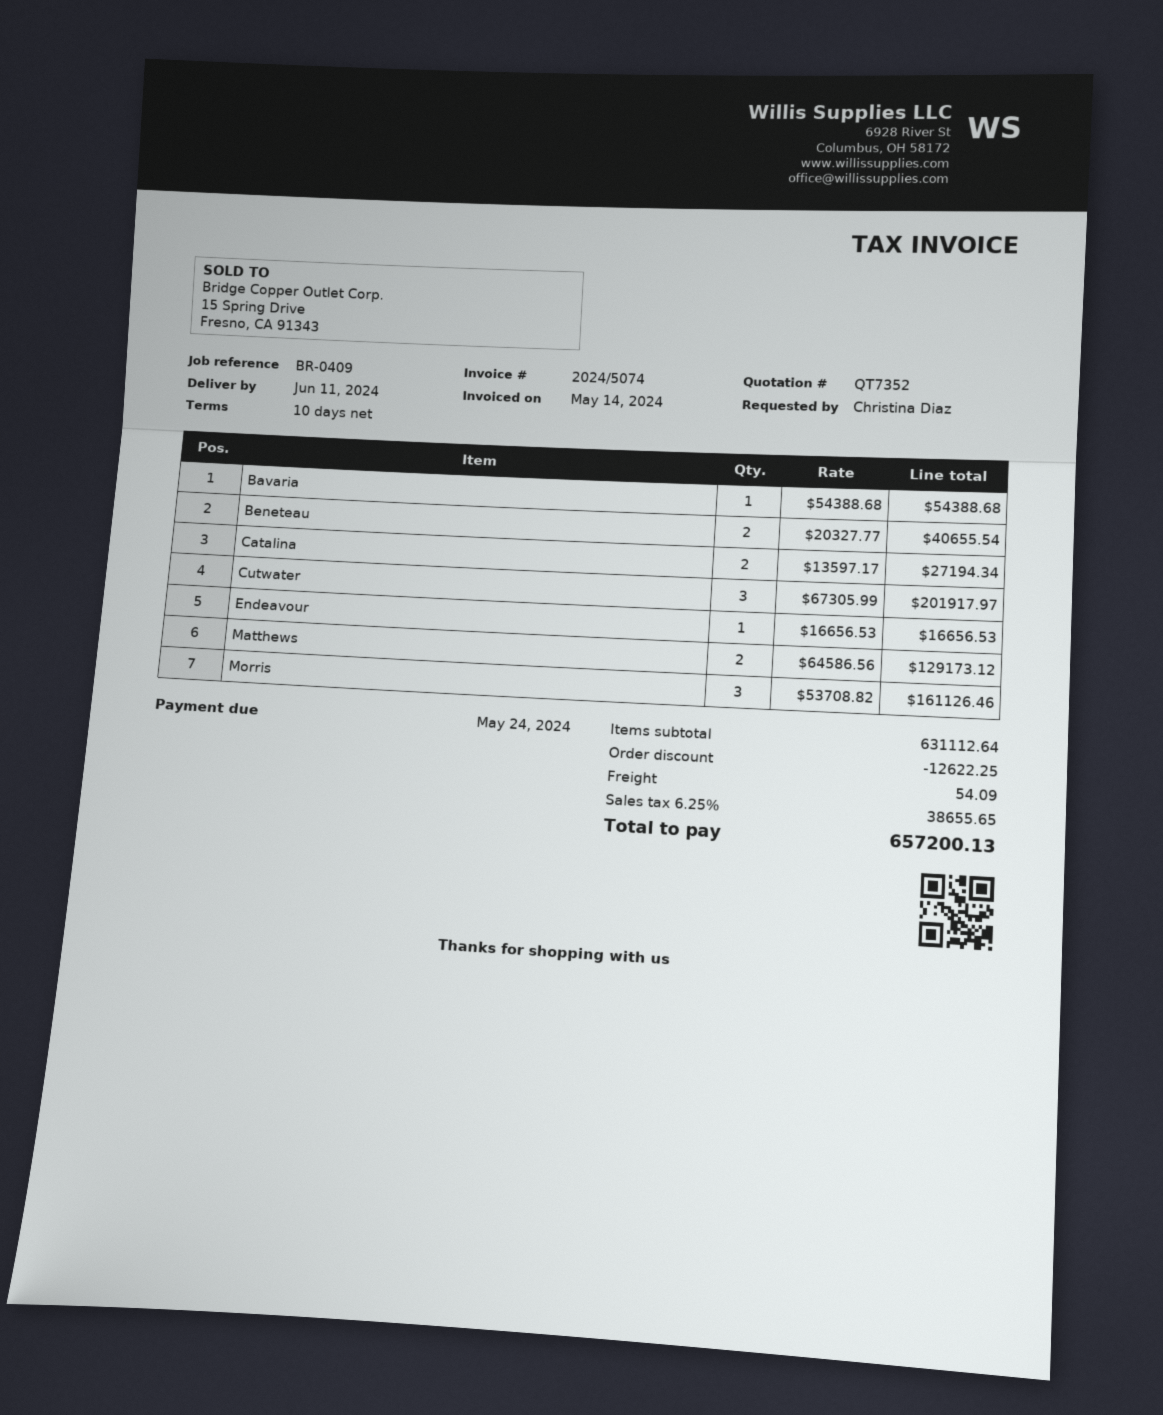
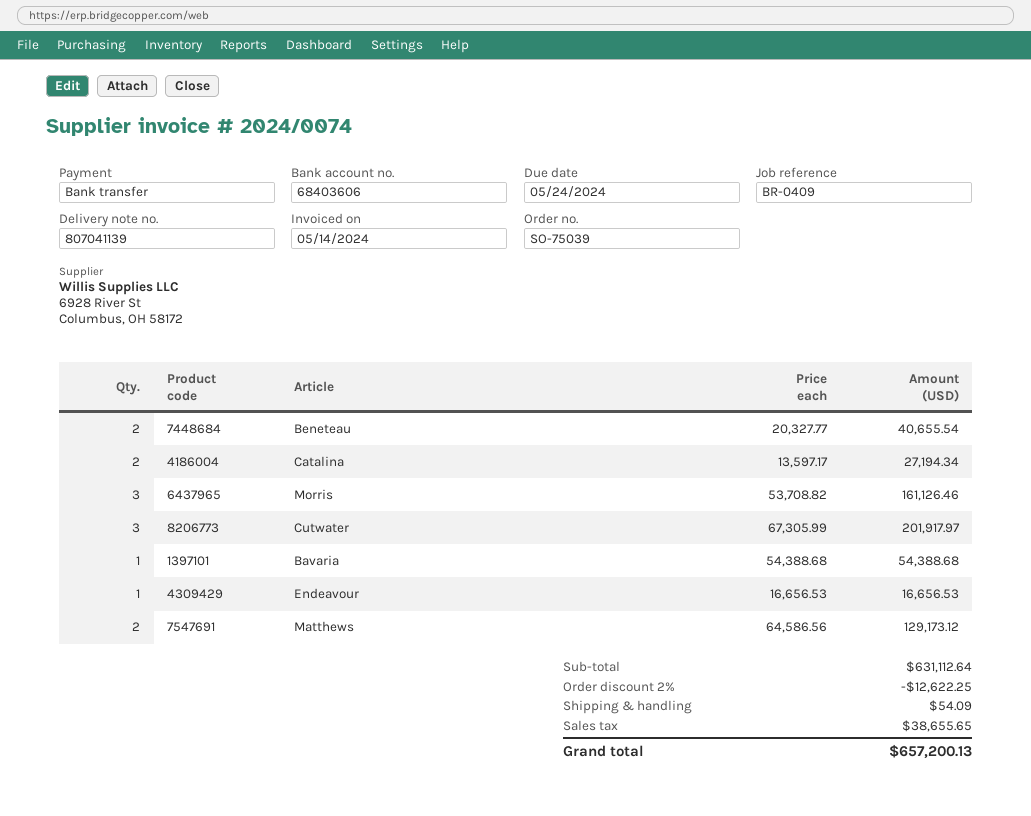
invoice number: 2024/5074 -> 2024/0074

